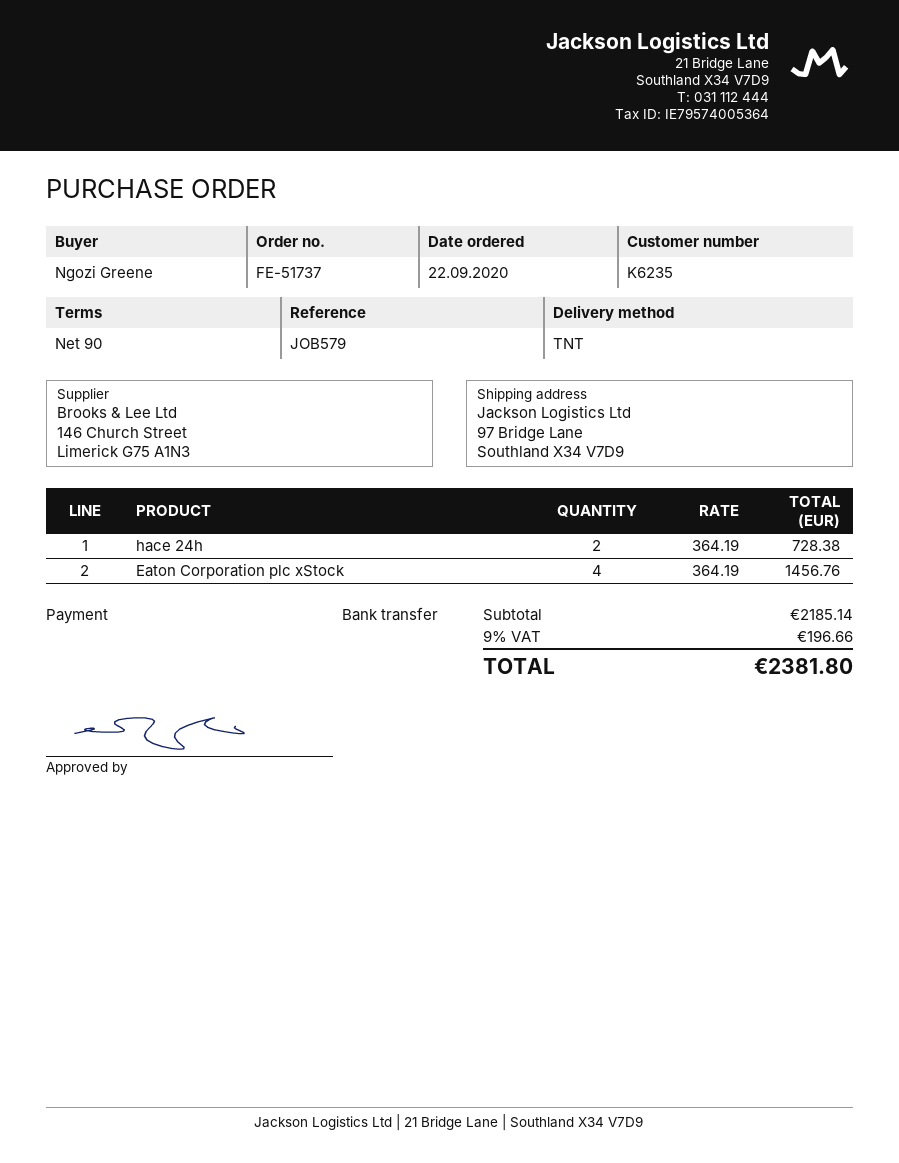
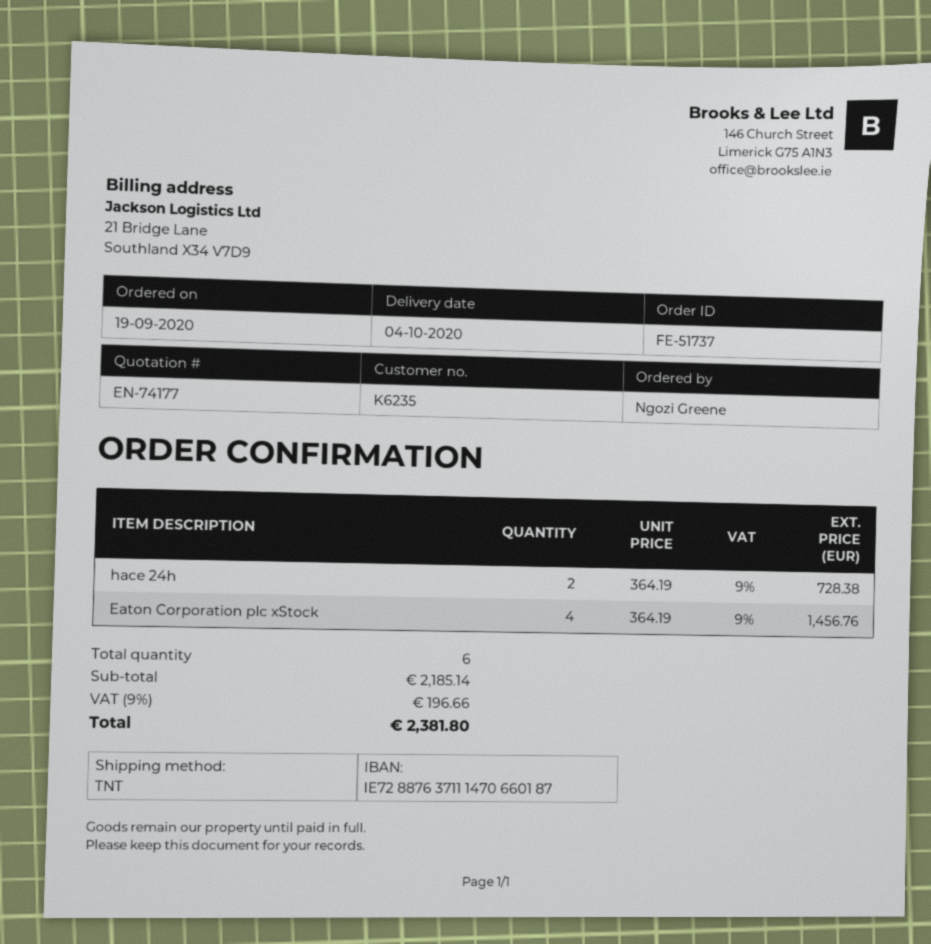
order date: 2020-09-22 -> 2020-09-19

